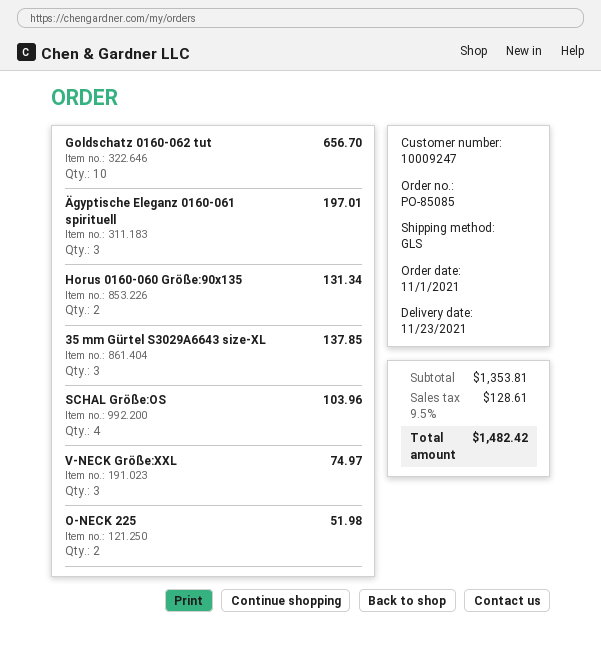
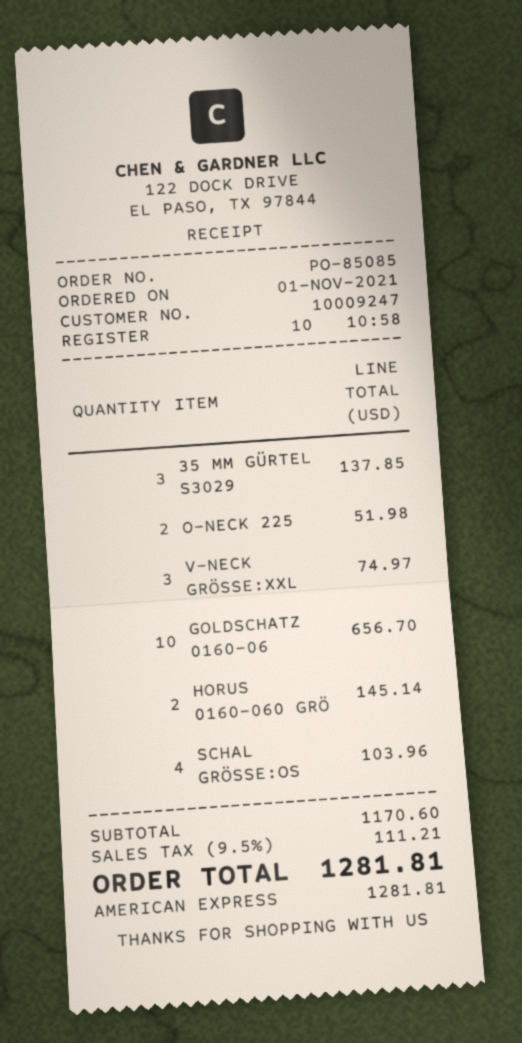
Ägyptische Eleganz 0160-061 spirituell: 3 for 197.01 -> none
Horus 0160-060 Größe:90x135: 2 for 131.34 -> 2 for 145.14
subtotal: 1353.81 -> 1170.60
tax: 9.5% = 128.61 -> 9.5% = 111.21
total: 1482.42 -> 1281.81

